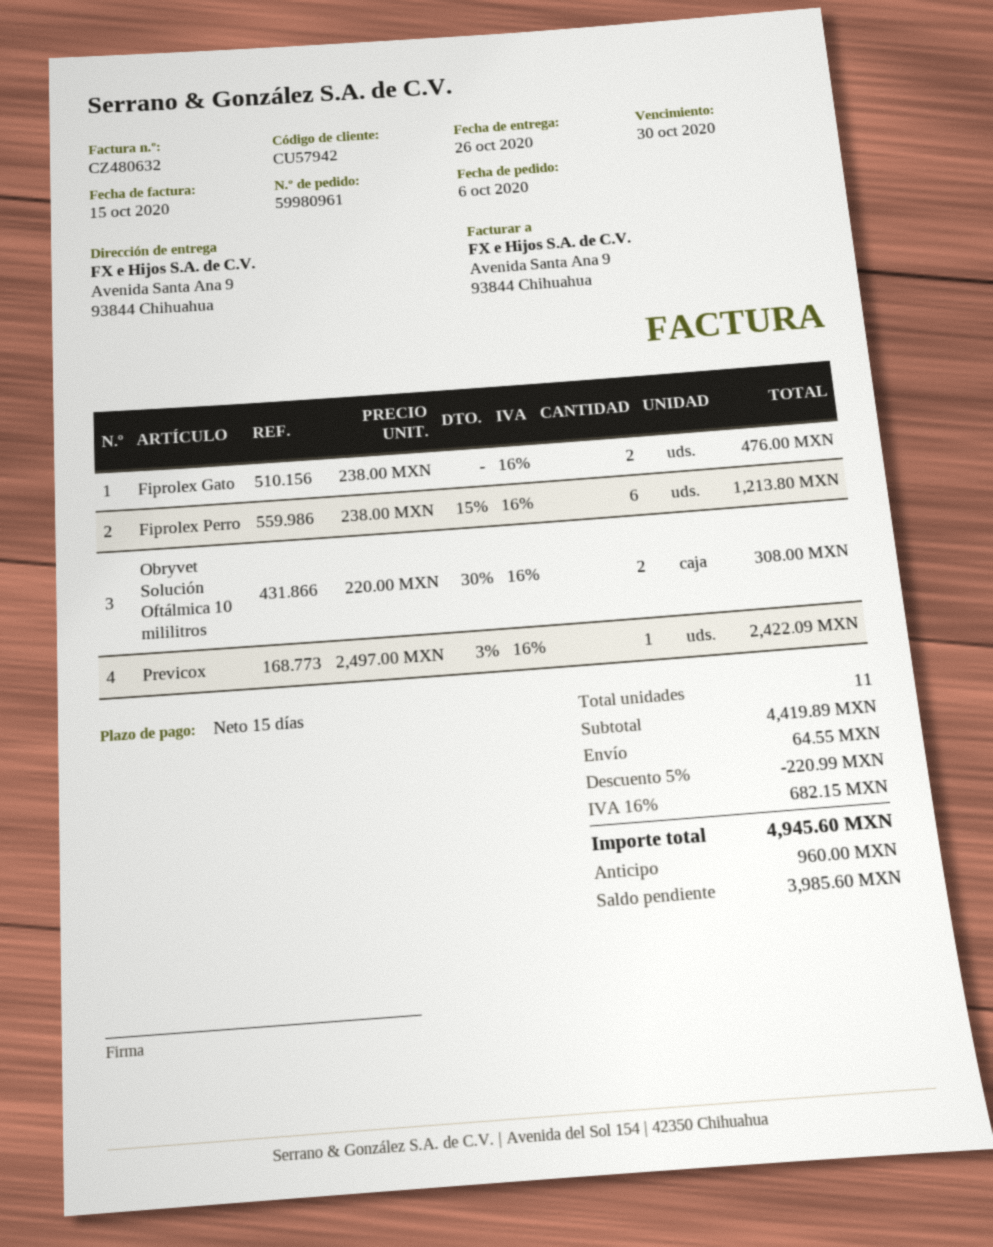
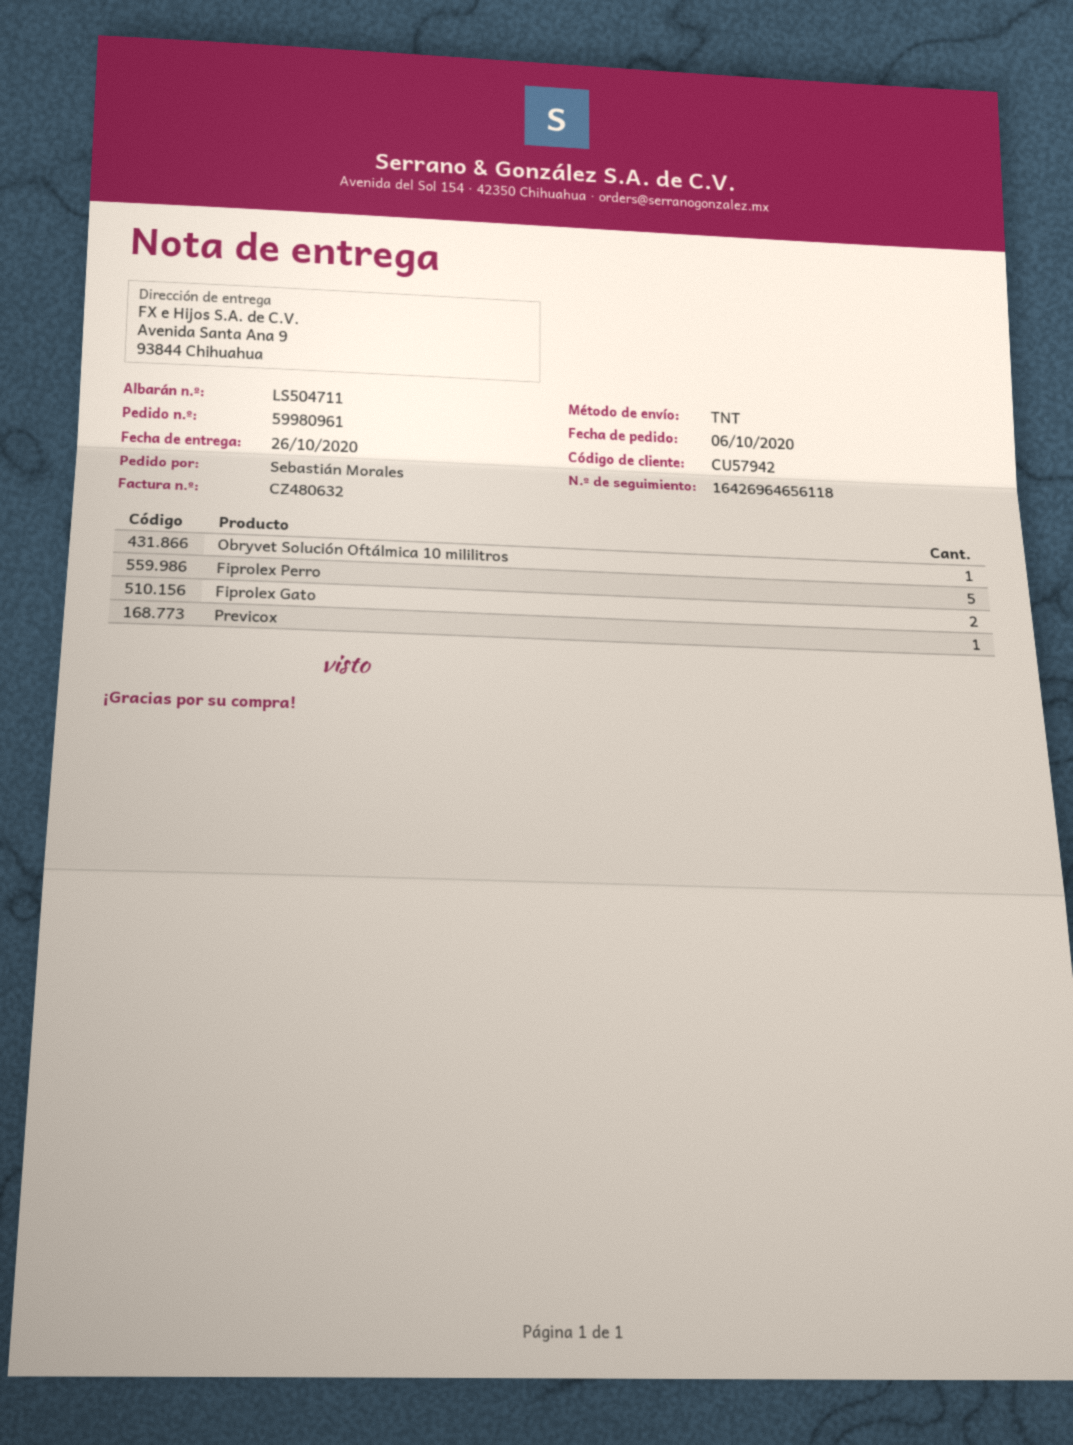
Fiprolex Perro: 6 -> 5
Obryvet Solución Oftálmica 10 mililitros: 2 -> 1

